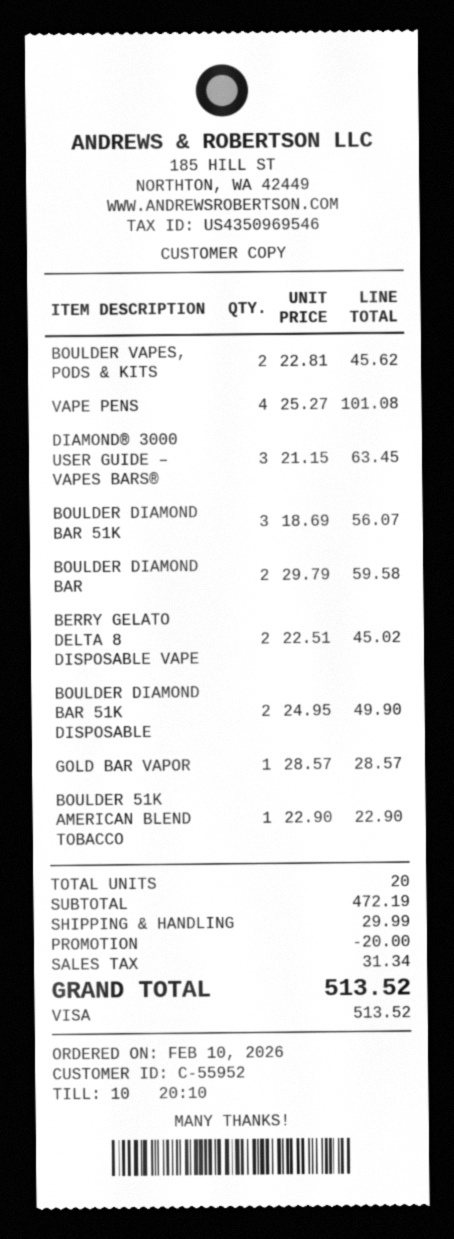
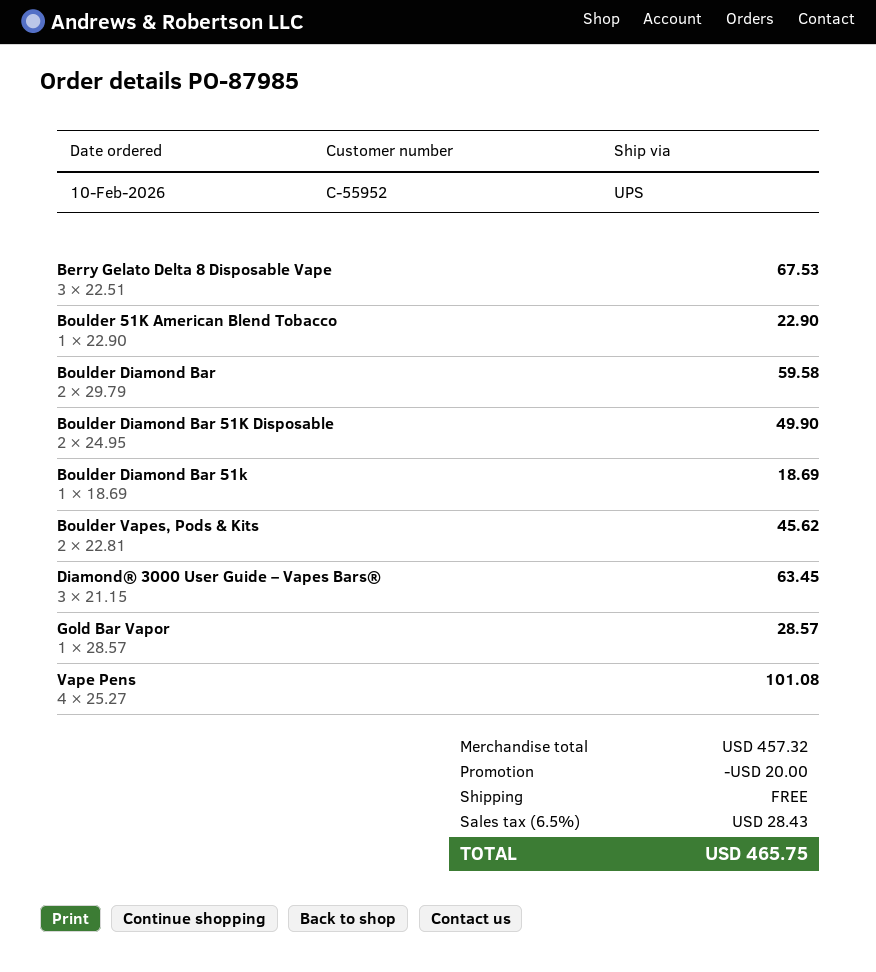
BOULDER DIAMOND BAR 51K: 3 x 18.69 = 56.07 -> 1 x 18.69 = 18.69
BERRY GELATO DELTA 8 DISPOSABLE VAPE: 2 x 22.51 = 45.02 -> 3 x 22.51 = 67.53
subtotal: 472.19 -> 457.32
shipping: 29.99 -> 0.00
tax: 31.34 -> 28.43
total: 513.52 -> 465.75

